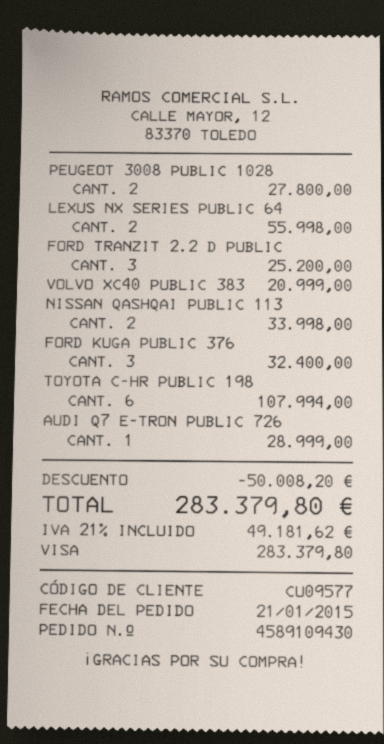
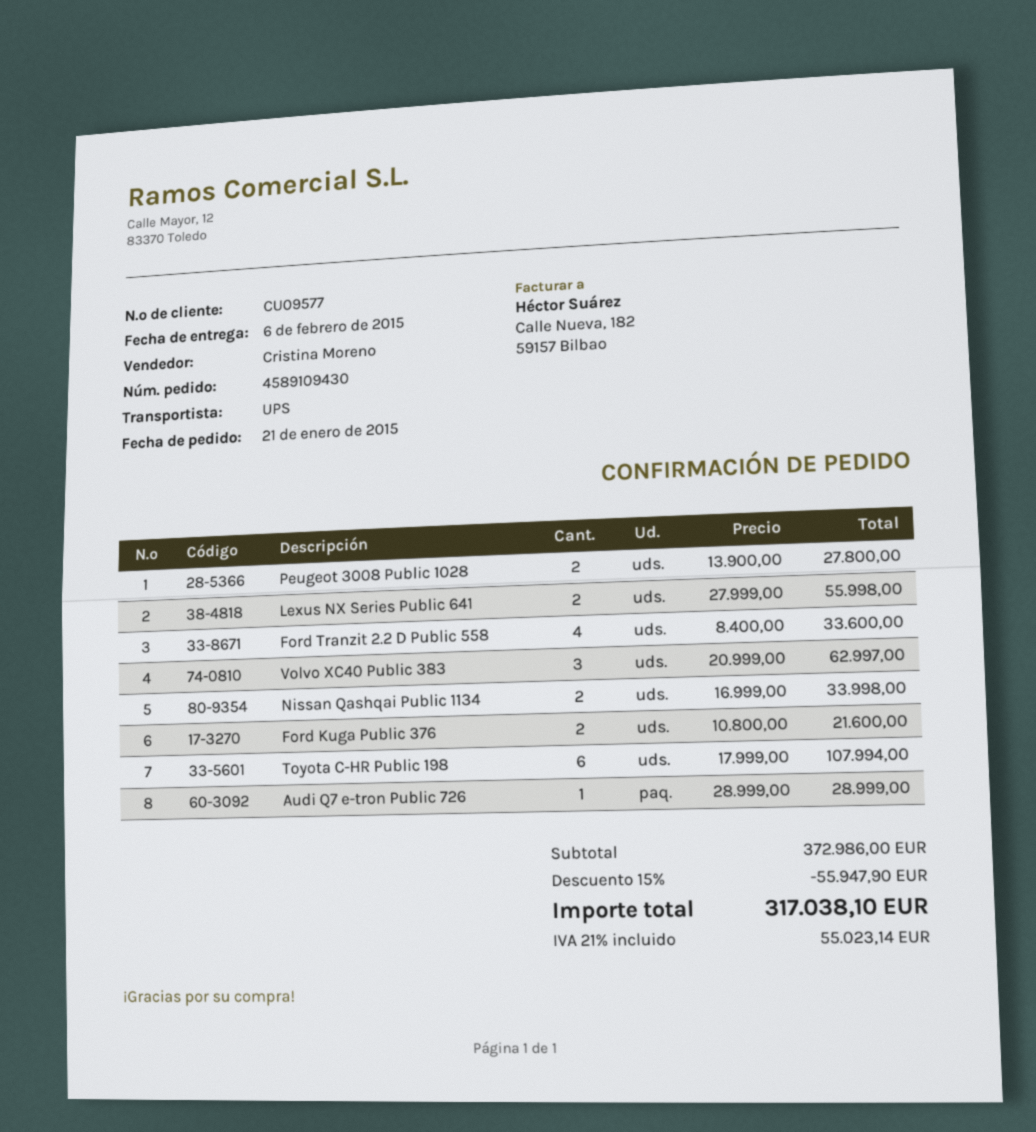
FORD TRANZIT 2.2 D PUBLIC: 3 for 25200.00 -> 4 for 33600.00
VOLVO XC40 PUBLIC 383: 1 for 20999.00 -> 3 for 62997.00
FORD KUGA PUBLIC 376: 3 for 32400.00 -> 2 for 21600.00
discount: 50008.20 -> 55947.90
tax: 21% = 49181.62 -> 21% = 55023.14
total: 283379.80 -> 317038.10

